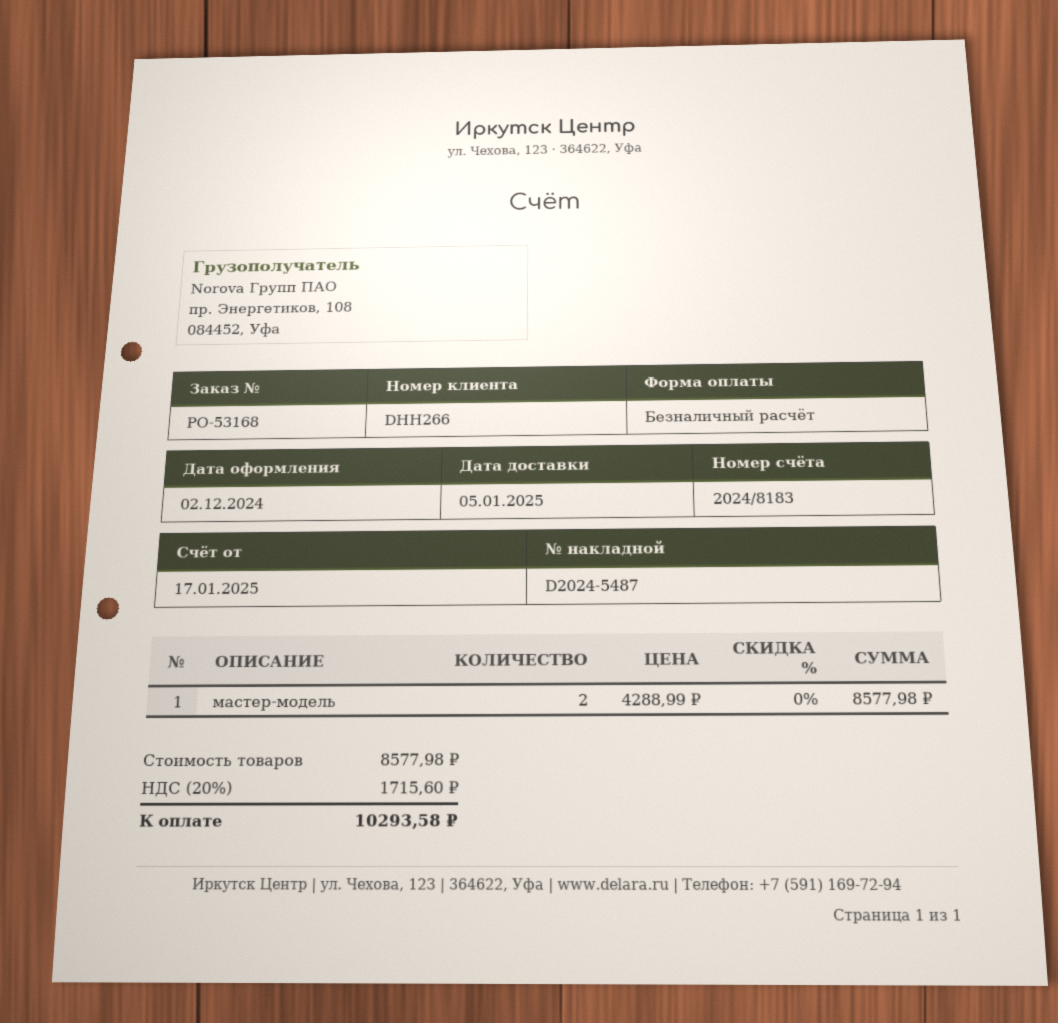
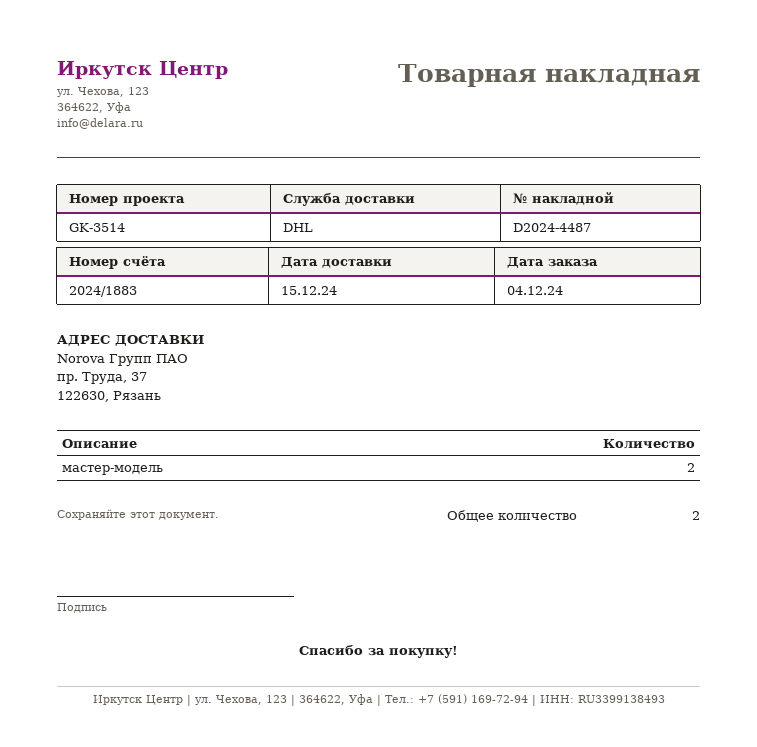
order date: 2024-12-02 -> 2024-12-04
delivery note number: D2024-5487 -> D2024-4487
delivery date: 2025-01-05 -> 2024-12-15
invoice number: 2024/8183 -> 2024/1883
ship to: пр. Энергетиков, 108, 084452, Уфа -> пр. Труда, 37, 122630, Рязань

